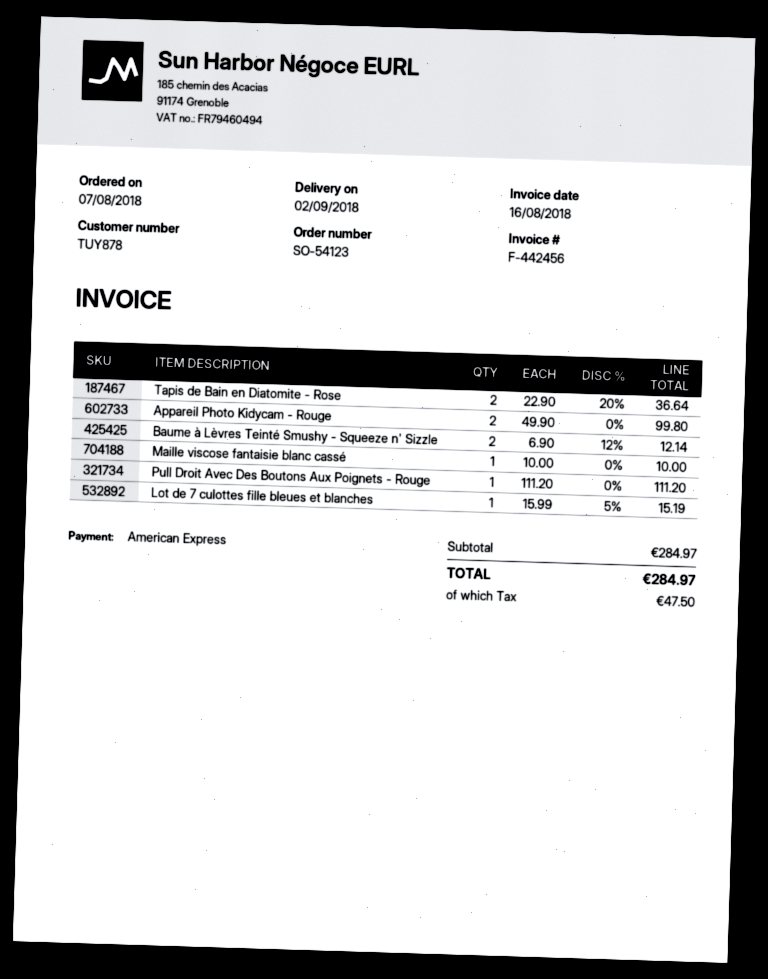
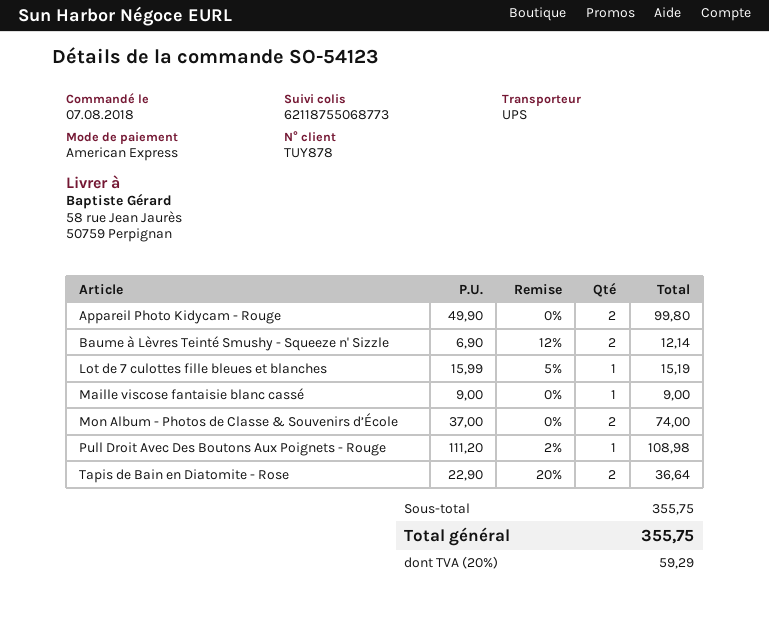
Maille viscose fantaisie blanc cassé: 1 x 10.00 = 10.00 -> 1 x 9.00 = 9.00
Pull Droit Avec Des Boutons Aux Poignets - Rouge: 1 x 111.20 = 111.20 -> 1 x 111.20 - 2% = 108.98
Mon Album - Photos de Classe & Souvenirs d’École: none -> 2 x 37.00 = 74.00
subtotal: 284.97 -> 355.75
tax: 47.50 -> 59.29
total: 284.97 -> 355.75

